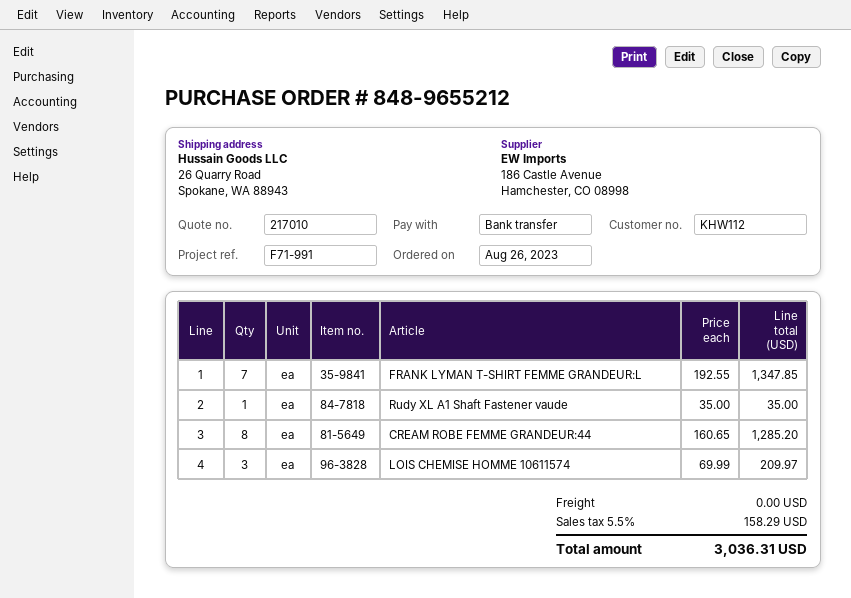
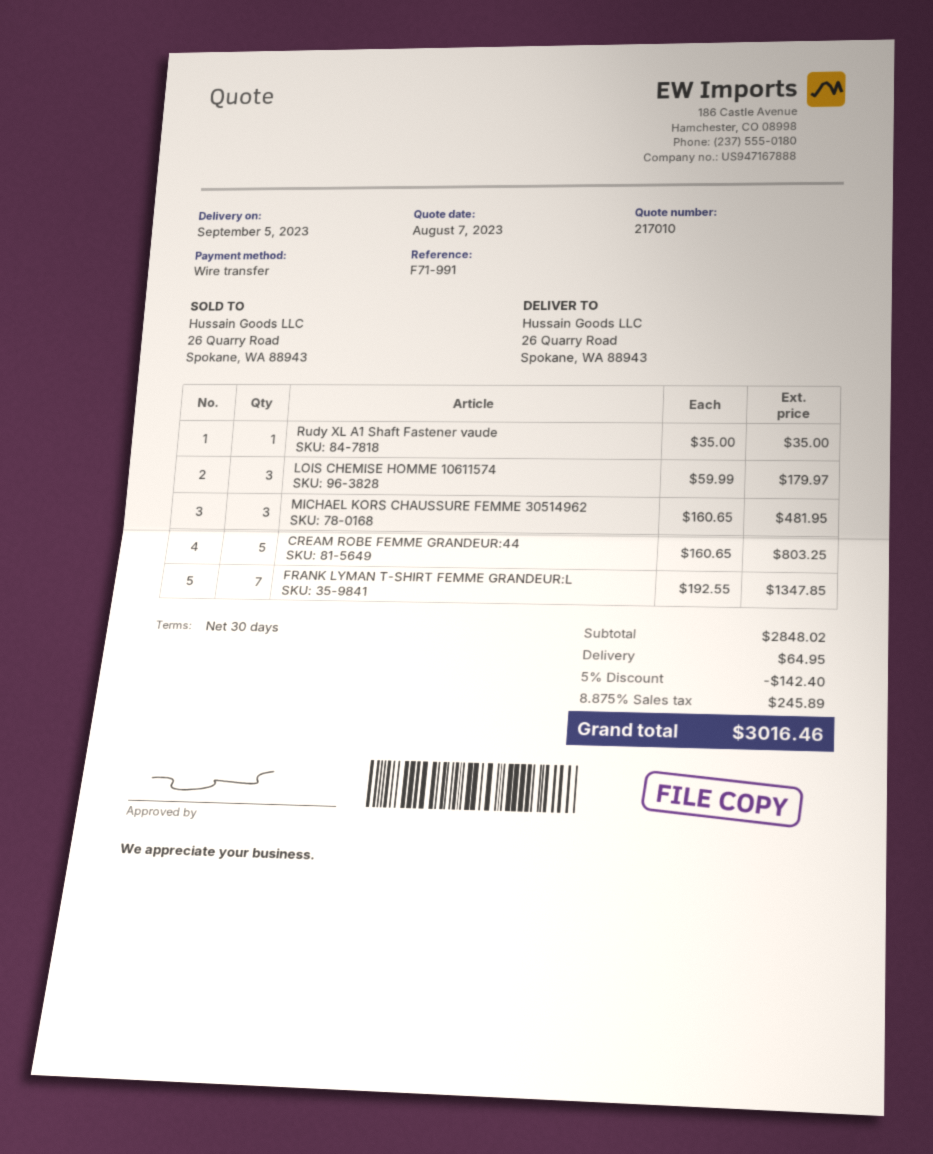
CREAM ROBE FEMME GRANDEUR:44: 8 x 160.65 = 1285.20 -> 5 x 160.65 = 803.25
LOIS CHEMISE HOMME 10611574: 3 x 69.99 = 209.97 -> 3 x 59.99 = 179.97
MICHAEL KORS CHAUSSURE FEMME 30514962: none -> 3 x 160.65 = 481.95
discount: none -> 5% = 142.40
shipping: 0.00 -> 64.95
tax: 5.5% = 158.29 -> 8.875% = 245.89
total: 3036.31 -> 3016.46

